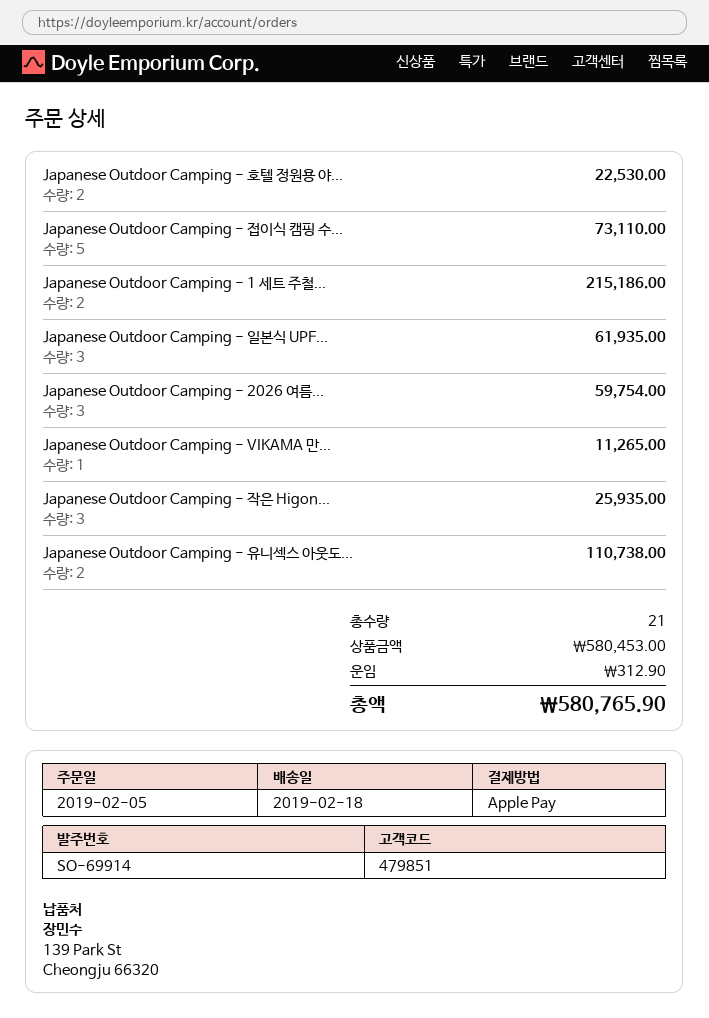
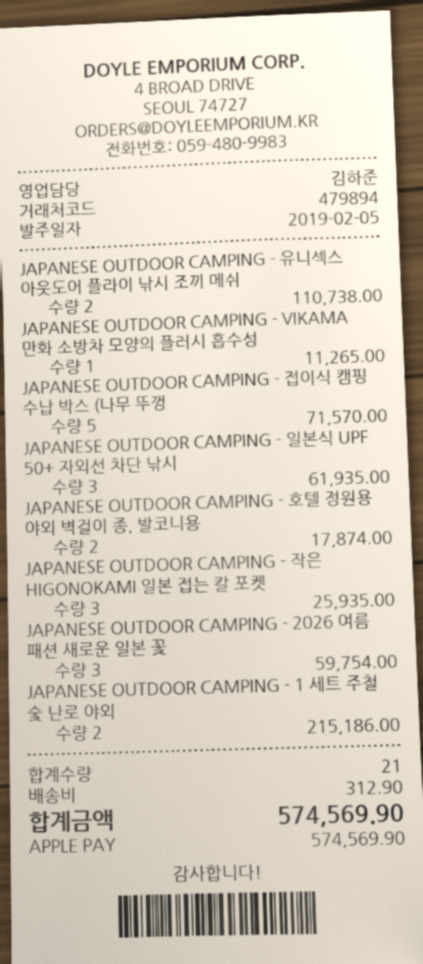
customer number: 479851 -> 479894
Japanese Outdoor Camping - 호텔 정원용 야...: 2 for 22530.00 -> 2 for 17874.00
Japanese Outdoor Camping - 접이식 캠핑 수...: 5 for 73110.00 -> 5 for 71570.00
total: 580765.90 -> 574569.90

